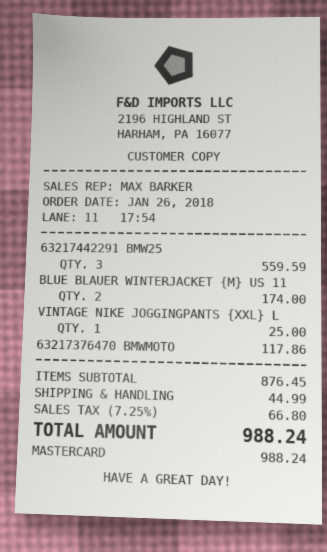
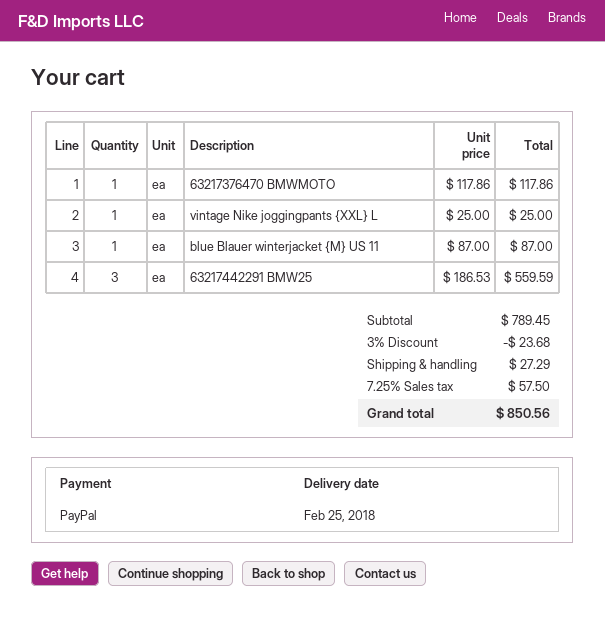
payment method: Mastercard -> PayPal
BLUE BLAUER WINTERJACKET {M} US 11: 2 for 174.00 -> 1 for 87.00
subtotal: 876.45 -> 789.45
discount: none -> 3% = 23.68
shipping: 44.99 -> 27.29
tax: 7.25% = 66.80 -> 7.25% = 57.50
total: 988.24 -> 850.56

